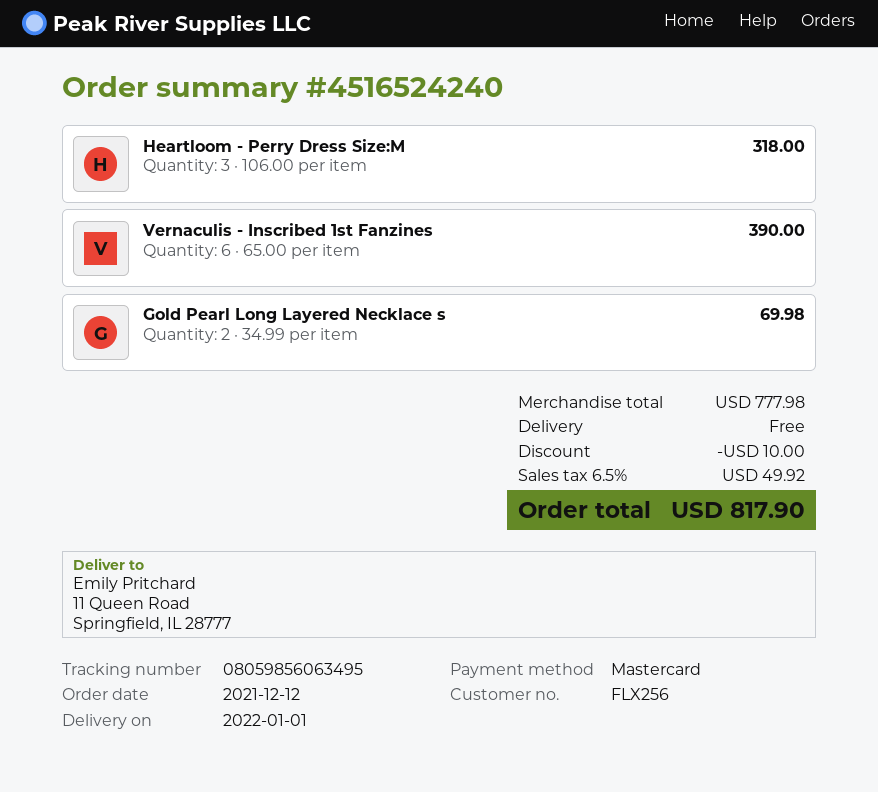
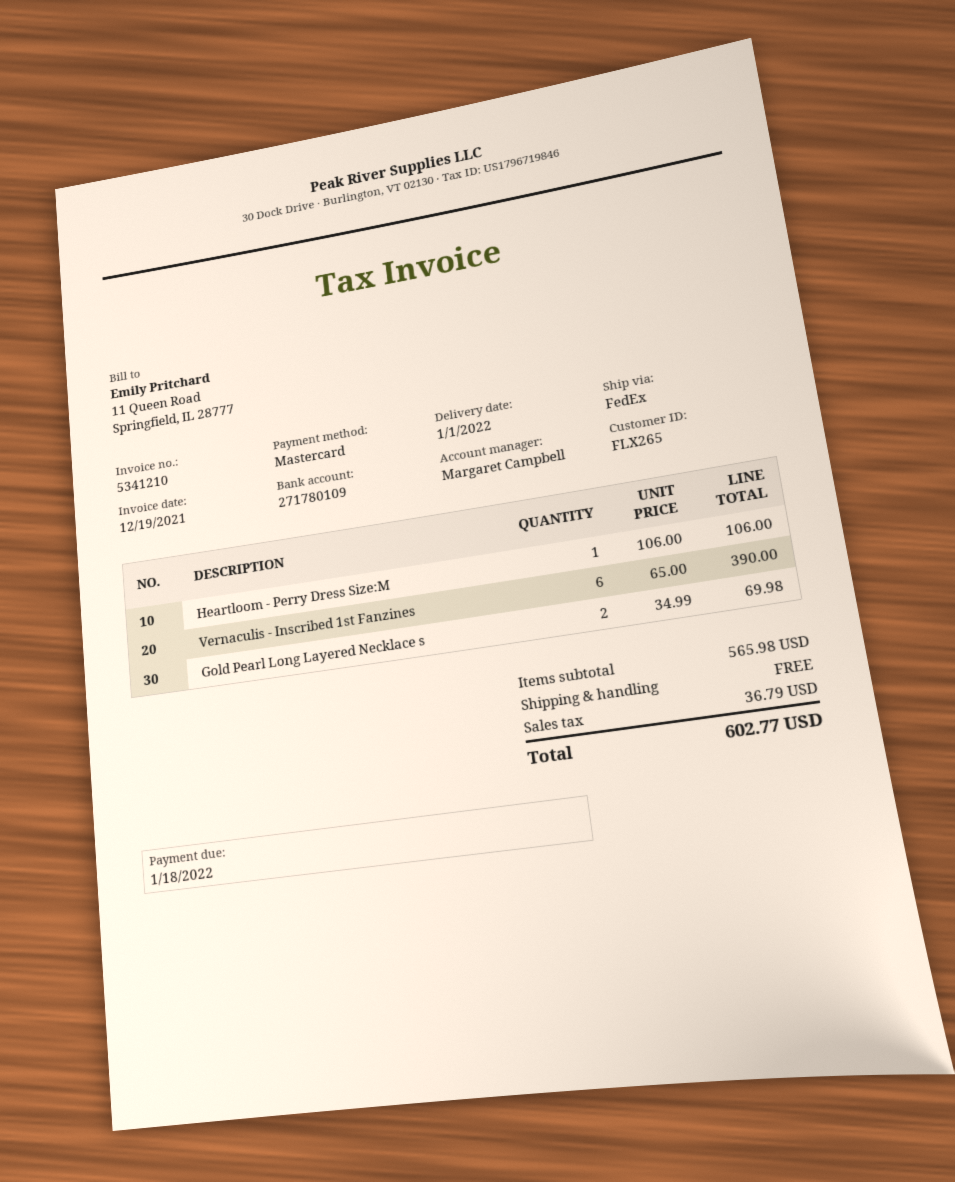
customer number: FLX256 -> FLX265
Heartloom - Perry Dress Size:M: 3 x 106.00 = 318.00 -> 1 x 106.00 = 106.00
subtotal: 777.98 -> 565.98
discount: 10.00 -> none
tax: 49.92 -> 36.79
total: 817.90 -> 602.77

